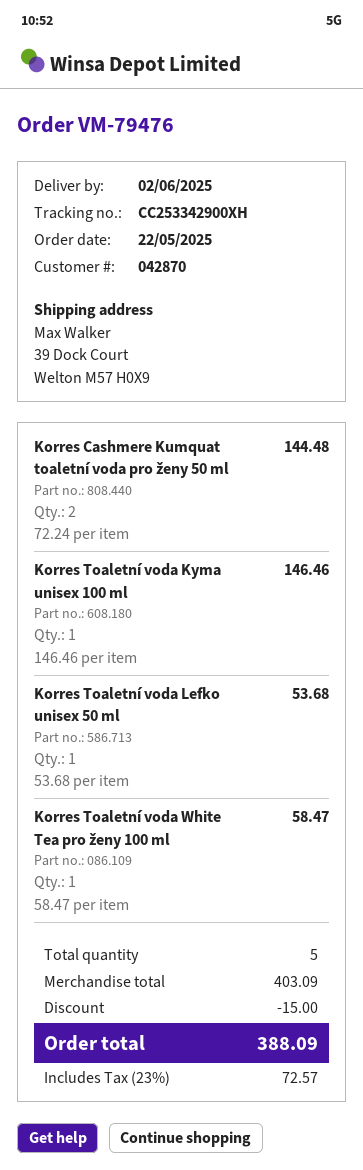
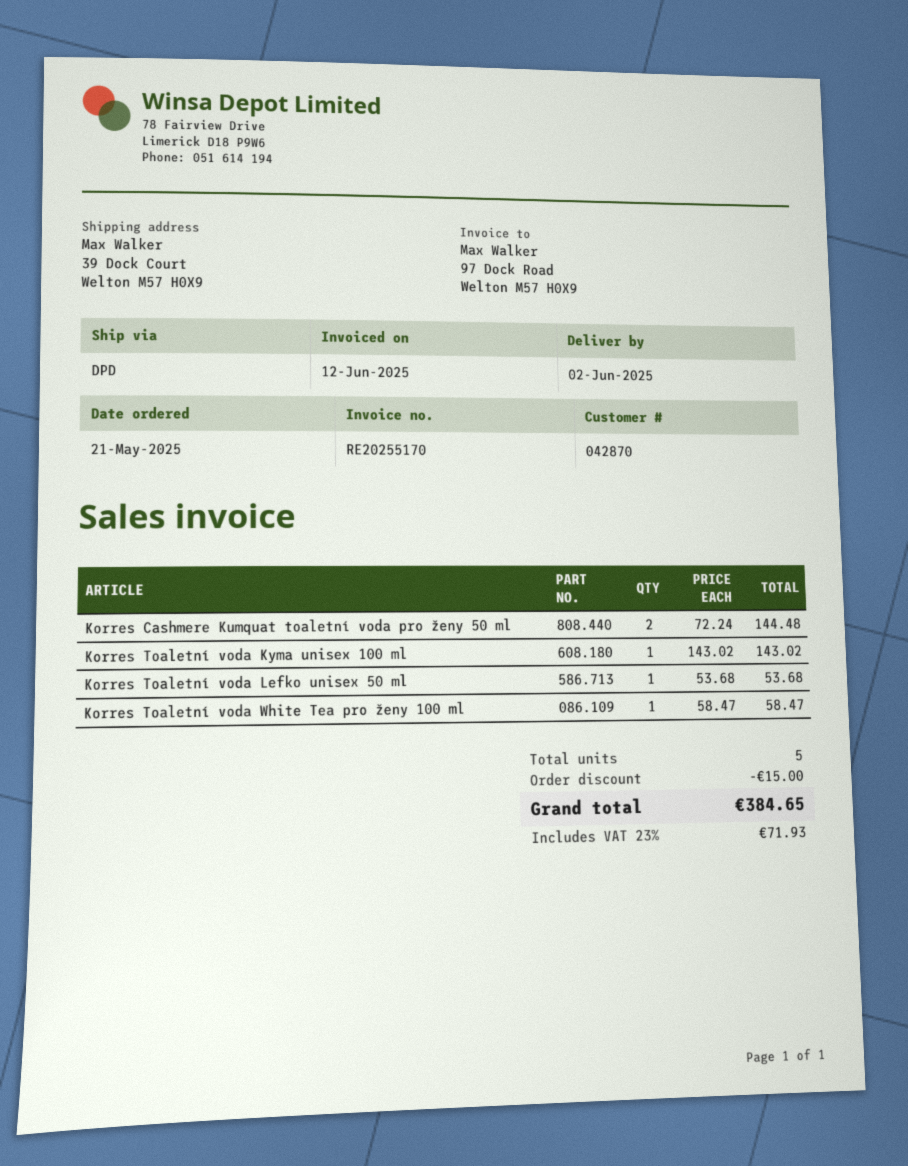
order date: 2025-05-22 -> 2025-05-21
Korres Toaletní voda Kyma unisex 100 ml: 1 x 146.46 = 146.46 -> 1 x 143.02 = 143.02
tax: 23% = 72.57 -> 23% = 71.93
total: 388.09 -> 384.65

